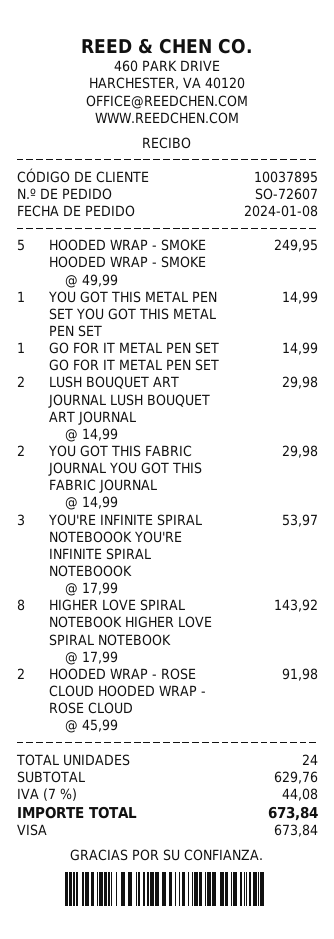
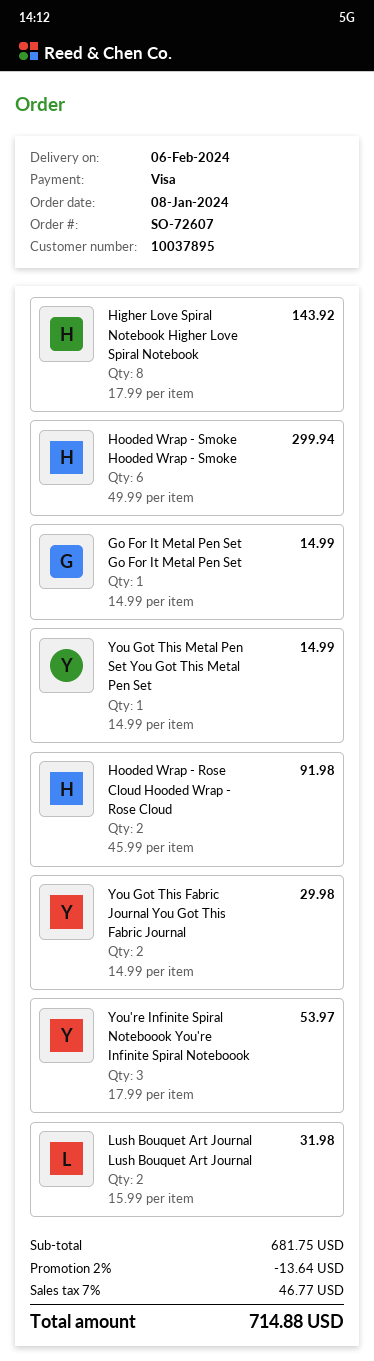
HOODED WRAP - SMOKE HOODED WRAP - SMOKE: 5 x 49.99 = 249.95 -> 6 x 49.99 = 299.94
LUSH BOUQUET ART JOURNAL LUSH BOUQUET ART JOURNAL: 2 x 14.99 = 29.98 -> 2 x 15.99 = 31.98
subtotal: 629.76 -> 681.75
discount: none -> 2% = 13.64
tax: 7% = 44.08 -> 7% = 46.77
total: 673.84 -> 714.88

